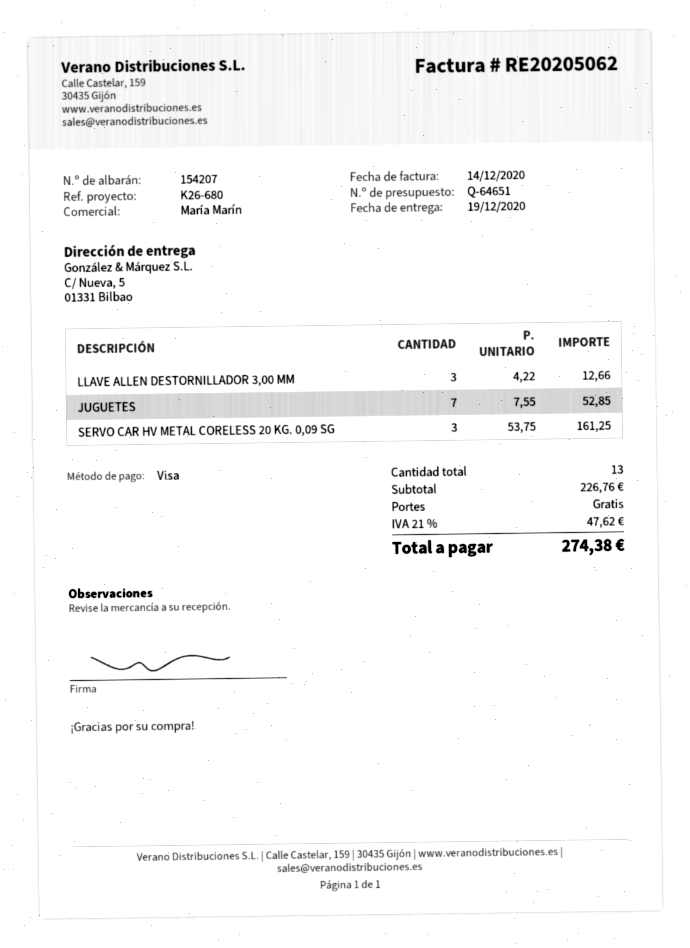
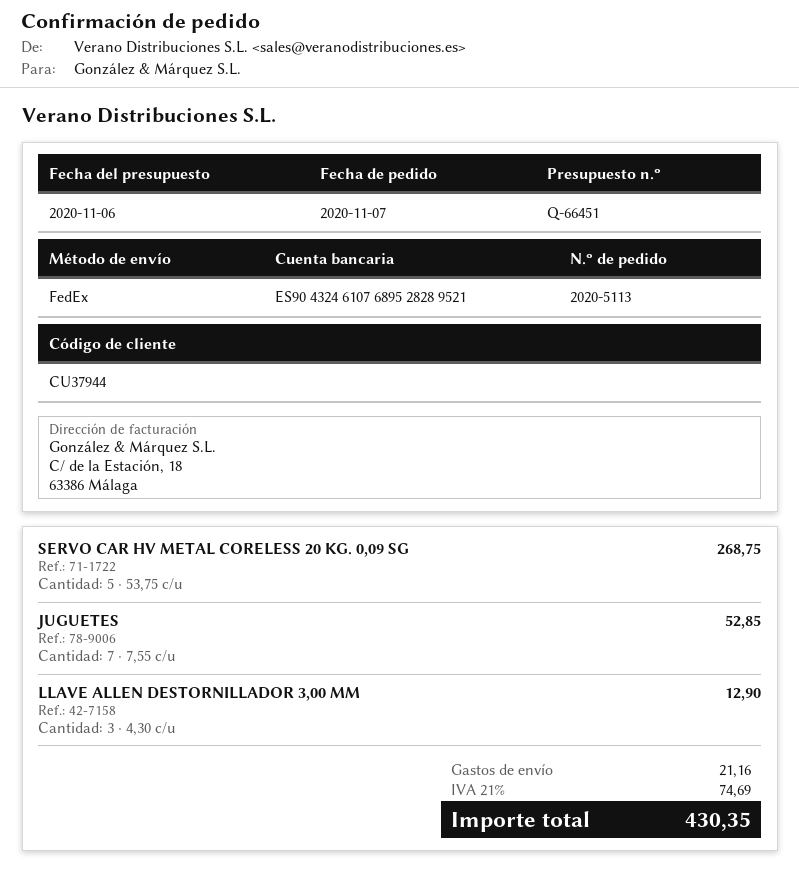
quote number: Q-64651 -> Q-66451
LLAVE ALLEN DESTORNILLADOR 3,00 MM: 3 x 4.22 = 12.66 -> 3 x 4.30 = 12.90
SERVO CAR HV METAL CORELESS 20 KG. 0,09 SG: 3 x 53.75 = 161.25 -> 5 x 53.75 = 268.75
shipping: 0.00 -> 21.16
tax: 21% = 47.62 -> 21% = 74.69
total: 274.38 -> 430.35

